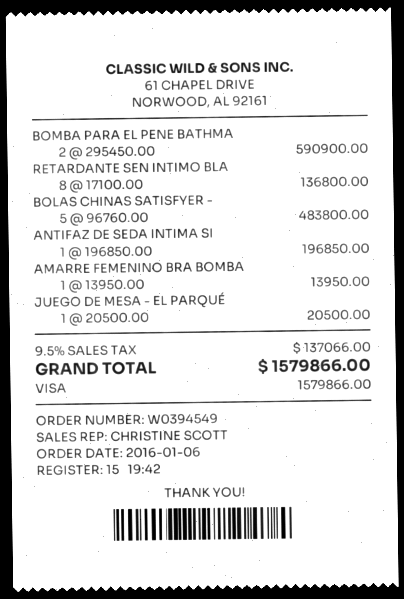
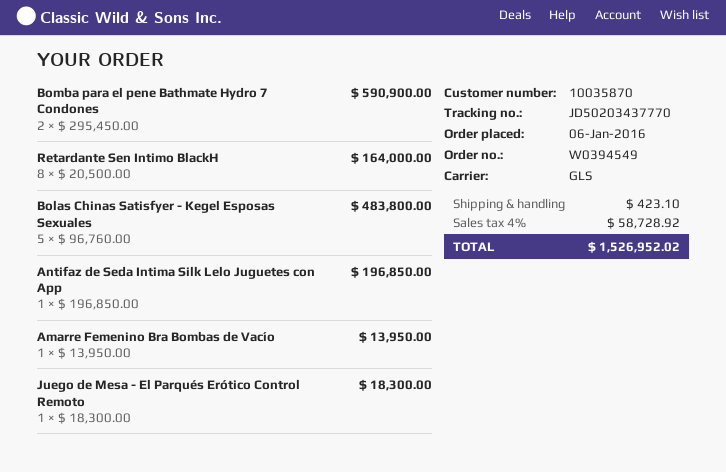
RETARDANTE SEN INTIMO BLA: 8 x 17100.00 = 136800.00 -> 8 x 20500.00 = 164000.00
JUEGO DE MESA - EL PARQUÉ: 1 x 20500.00 = 20500.00 -> 1 x 18300.00 = 18300.00
shipping: none -> 423.10
tax: 9.5% = 137066.00 -> 4% = 58728.92
total: 1579866.00 -> 1526952.02

